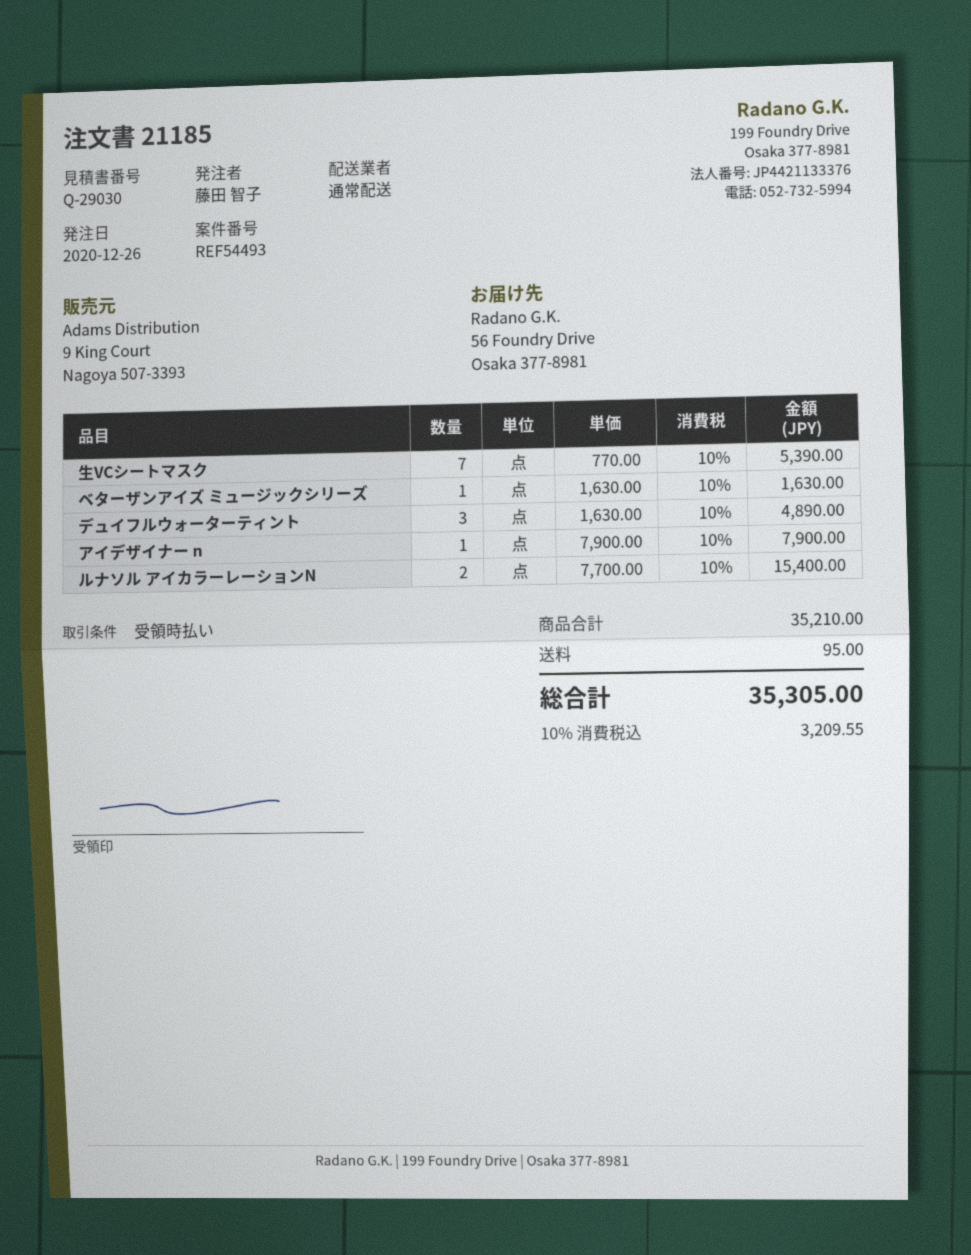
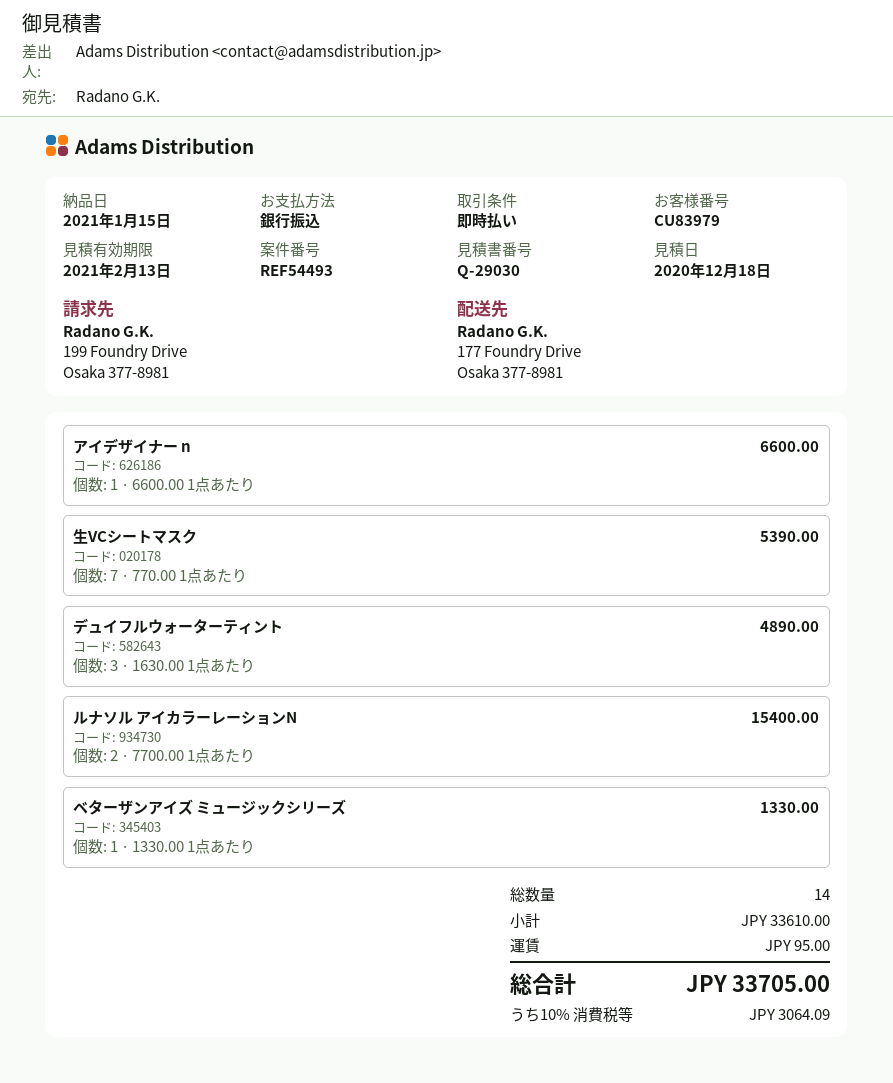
ship to: 56 Foundry Drive, Osaka 377-8981 -> 177 Foundry Drive, Osaka 377-8981
ベターザンアイズ ミュージックシリーズ: 1 x 1630.00 = 1630.00 -> 1 x 1330.00 = 1330.00
アイデザイナー n: 1 x 7900.00 = 7900.00 -> 1 x 6600.00 = 6600.00
subtotal: 35210.00 -> 33610.00
tax: 10% = 3209.55 -> 10% = 3064.09
total: 35305.00 -> 33705.00

